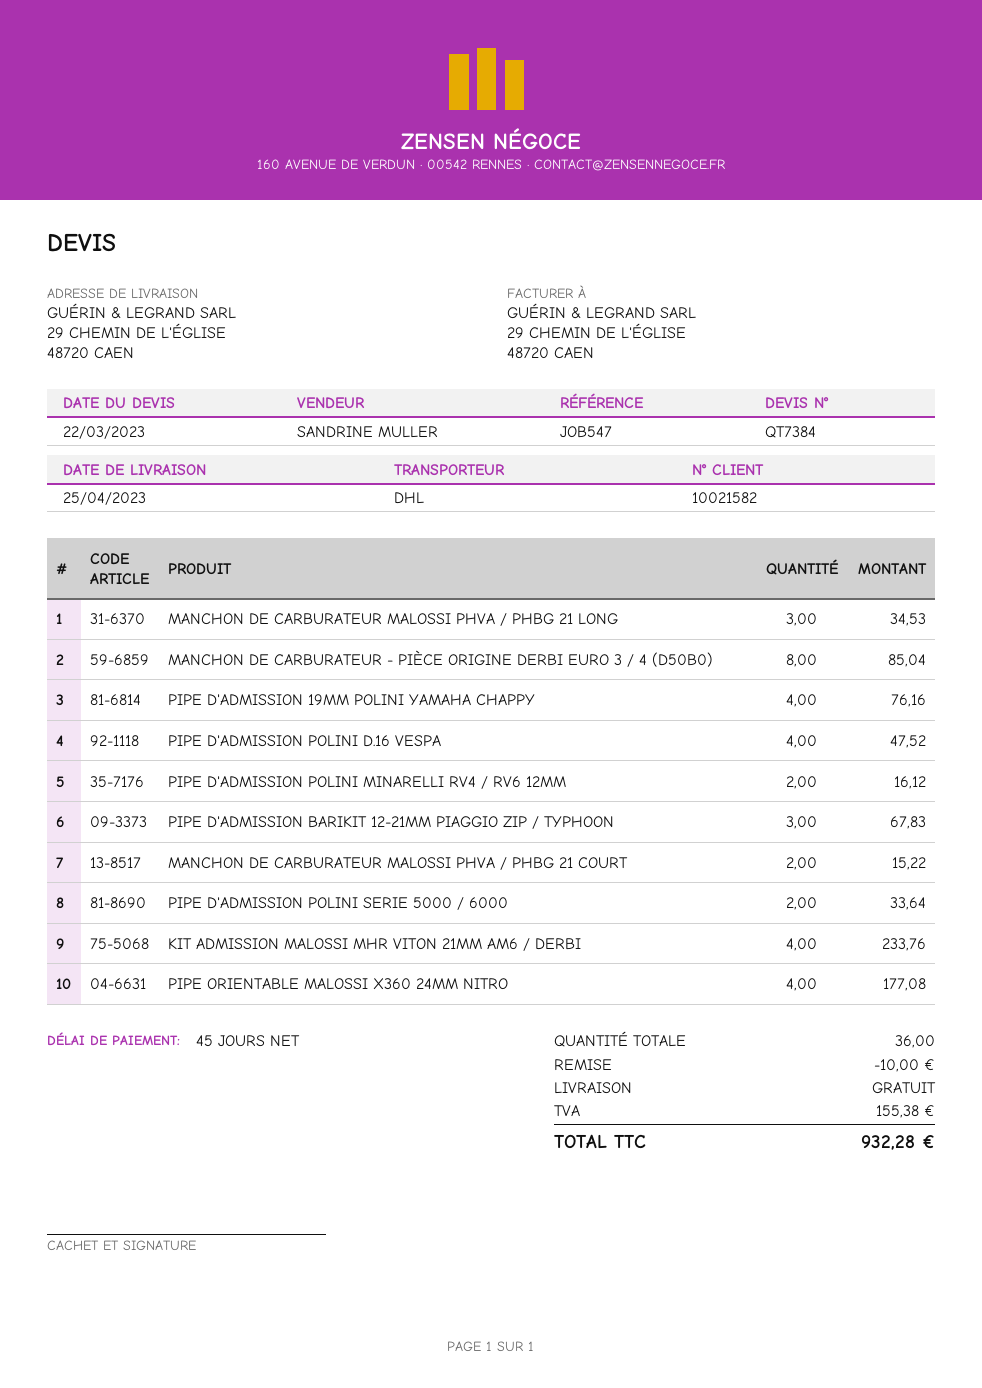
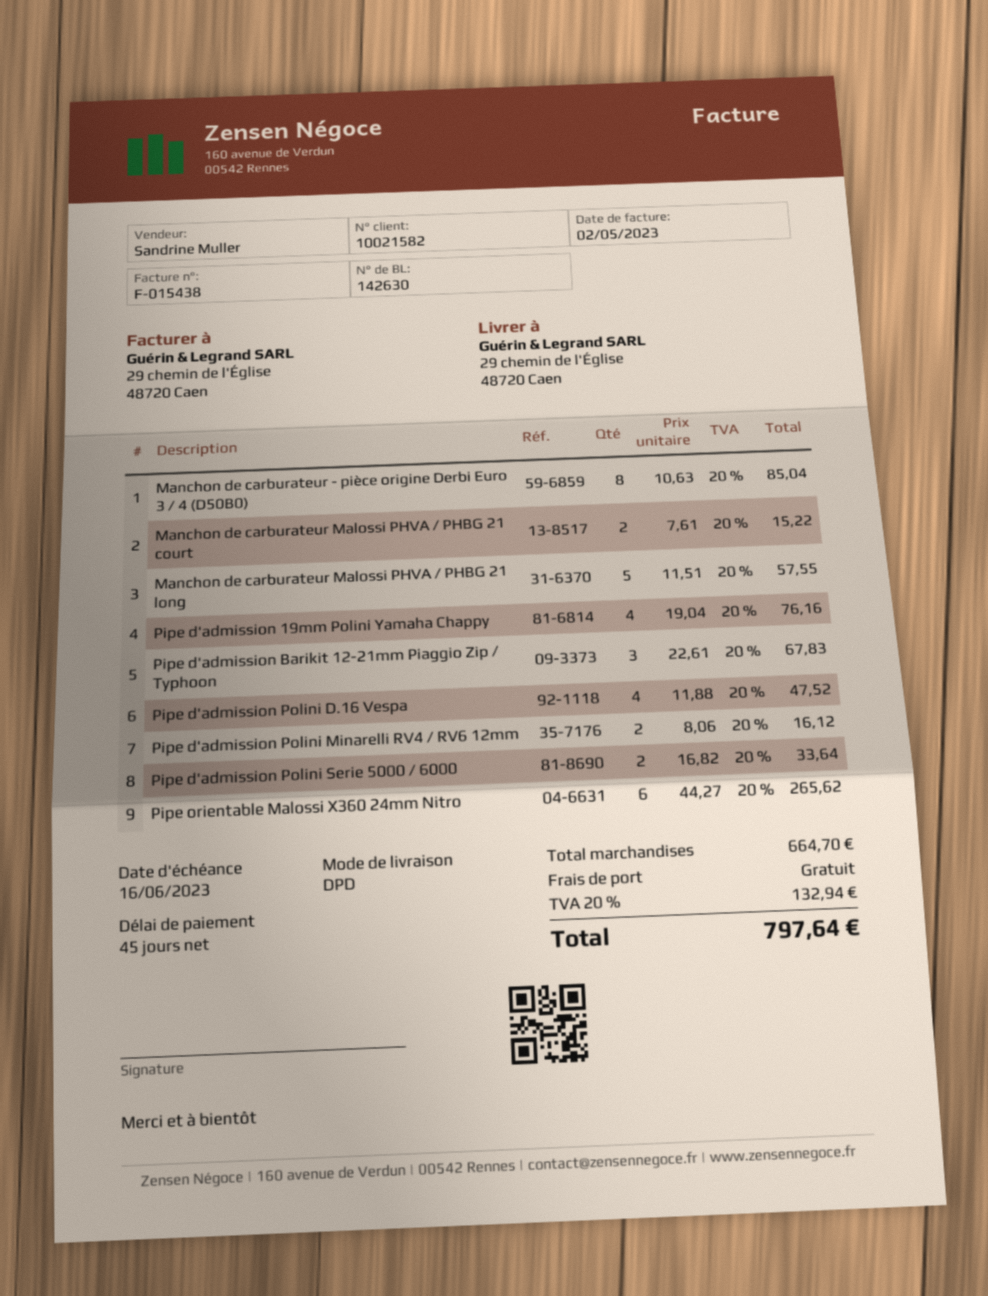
shipping method: DHL -> DPD
MANCHON DE CARBURATEUR MALOSSI PHVA / PHBG 21 LONG: 3 for 34.53 -> 5 for 57.55
KIT ADMISSION MALOSSI MHR VITON 21MM AM6 / DERBI: 4 for 233.76 -> none
PIPE ORIENTABLE MALOSSI X360 24MM NITRO: 4 for 177.08 -> 6 for 265.62
discount: 10.00 -> none
tax: 155.38 -> 132.94
total: 932.28 -> 797.64

